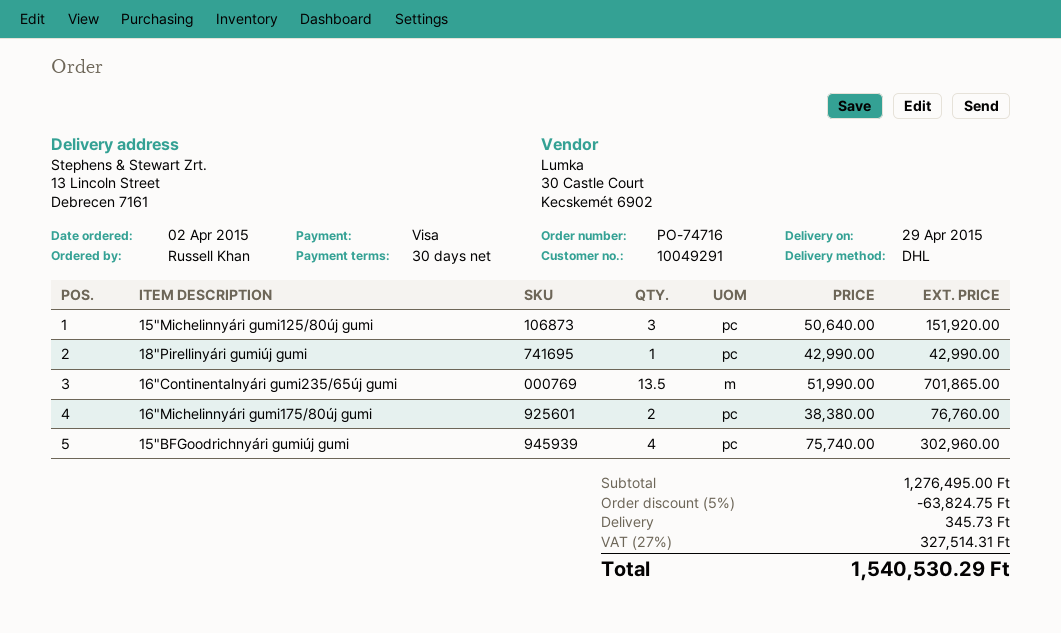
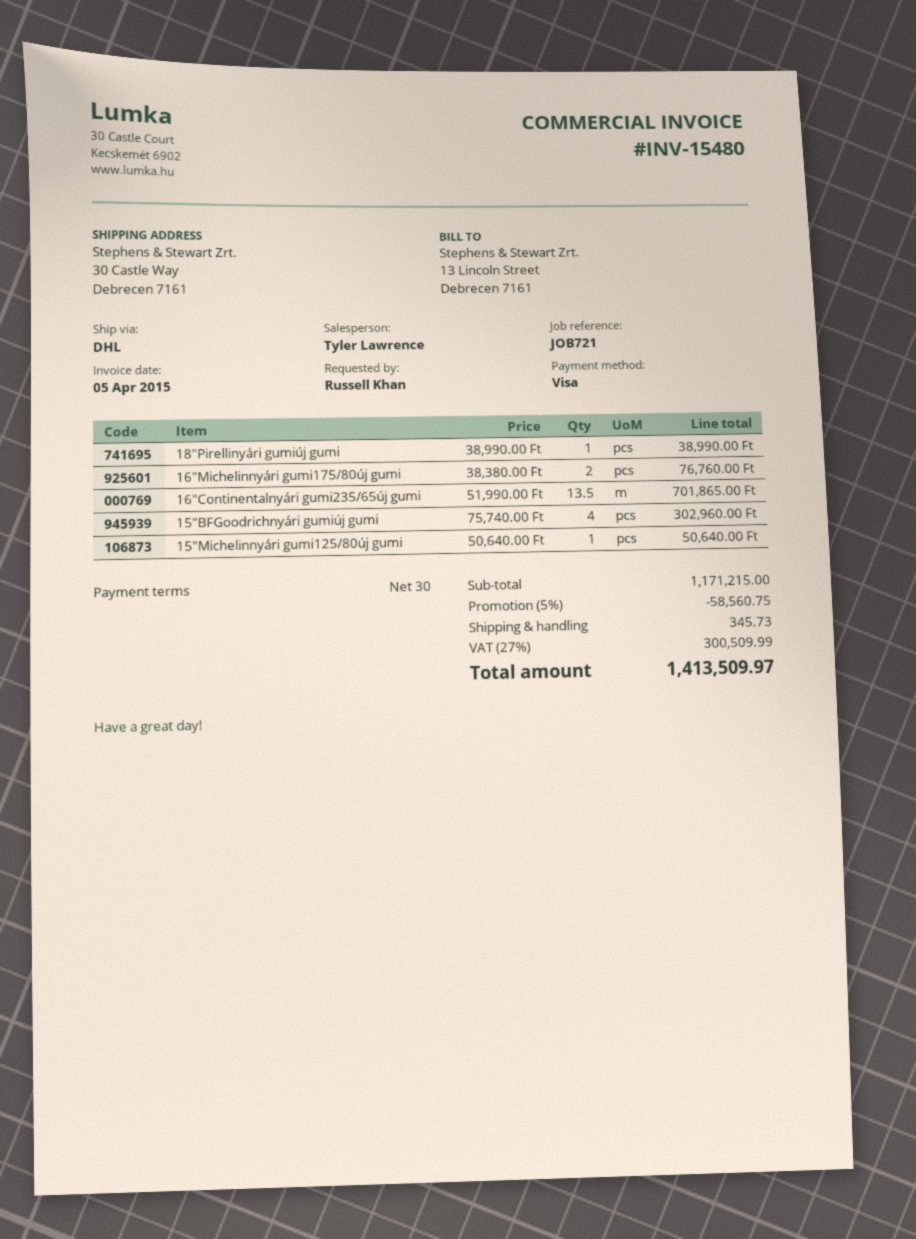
ship to: 13 Lincoln Street, Debrecen 7161 -> 30 Castle Way, Debrecen 7161
15"Michelinnyári gumi125/80új gumi: 3 x 50640.00 = 151920.00 -> 1 x 50640.00 = 50640.00
18"Pirellinyári gumiúj gumi: 1 x 42990.00 = 42990.00 -> 1 x 38990.00 = 38990.00
subtotal: 1276495.00 -> 1171215.00
discount: 5% = 63824.75 -> 5% = 58560.75
tax: 27% = 327514.31 -> 27% = 300509.99
total: 1540530.29 -> 1413509.97

